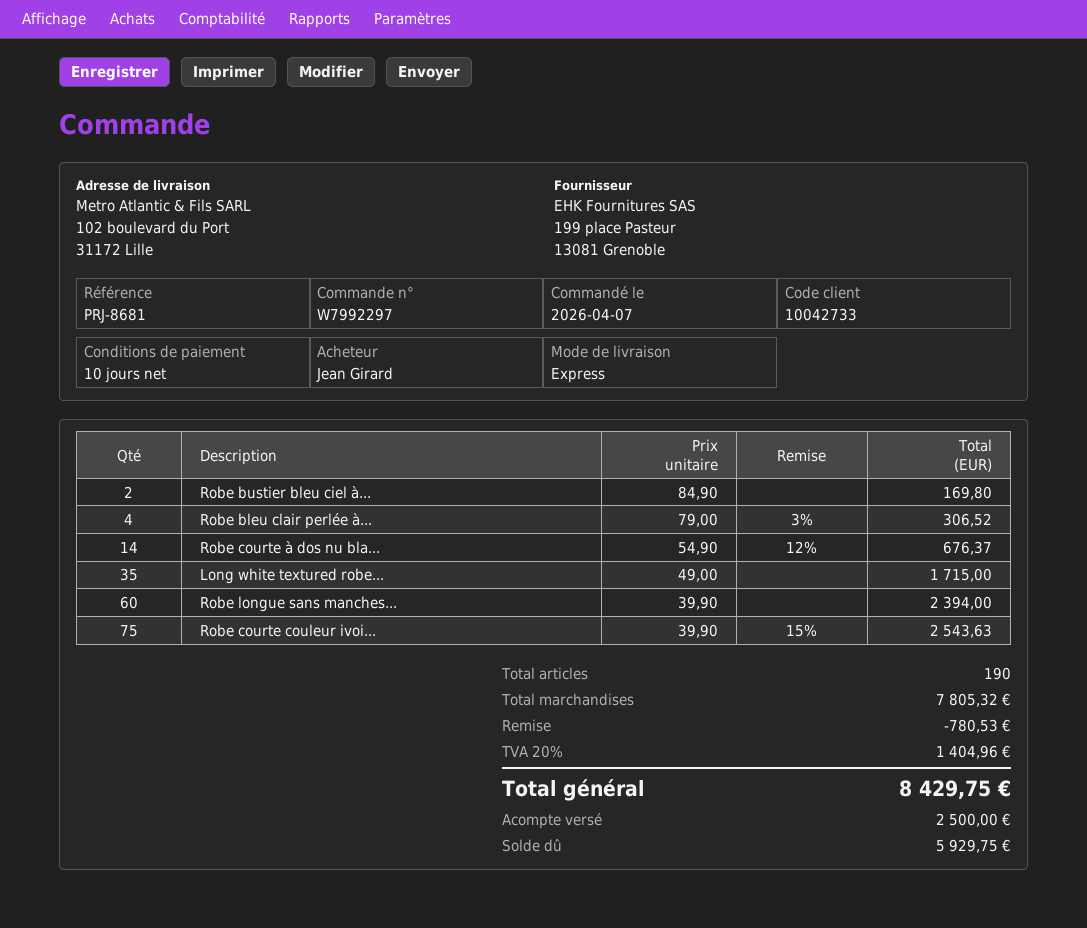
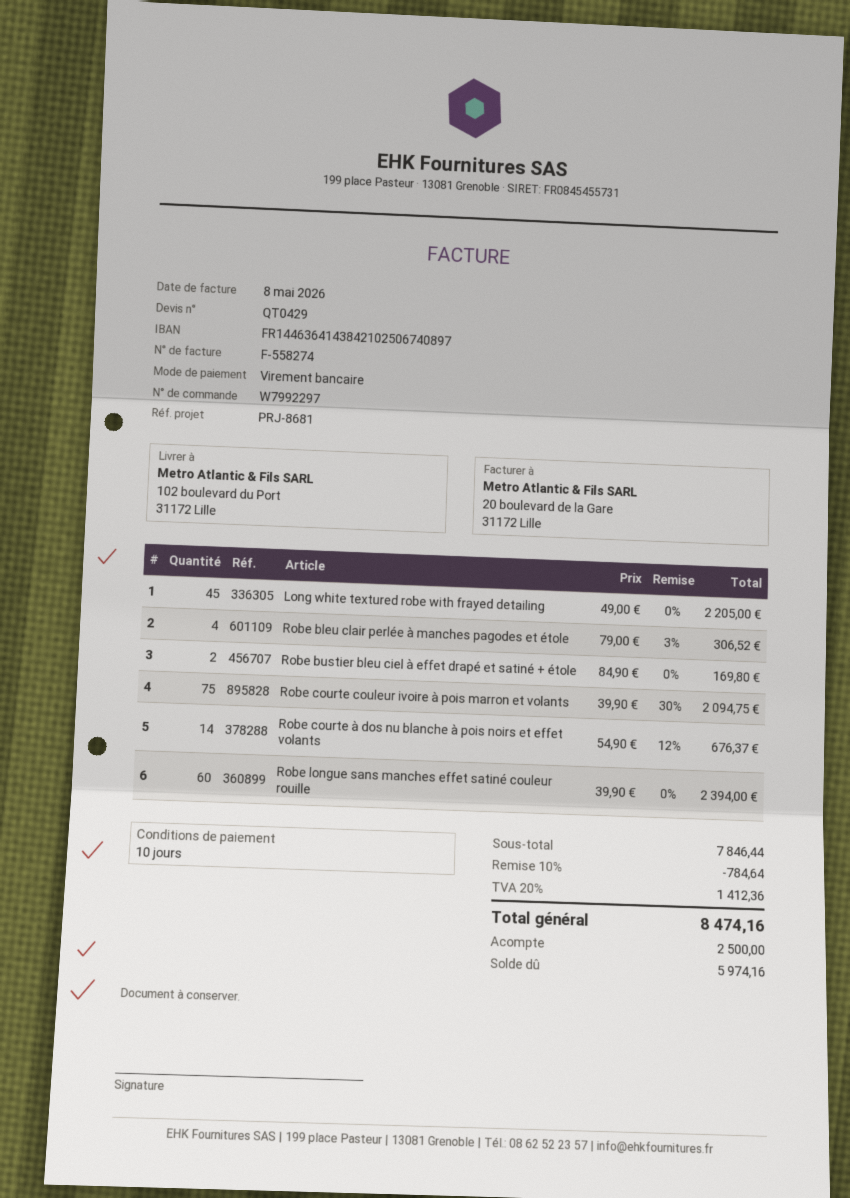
Long white textured robe...: 35 x 49.00 = 1715.00 -> 45 x 49.00 = 2205.00
Robe courte couleur ivoi...: 75 x 39.90 - 15% = 2543.63 -> 75 x 39.90 - 30% = 2094.75
subtotal: 7805.32 -> 7846.44
discount: 780.53 -> 784.64
tax: 20% = 1404.96 -> 20% = 1412.36
total: 8429.75 -> 8474.16
balance: 5929.75 -> 5974.16

